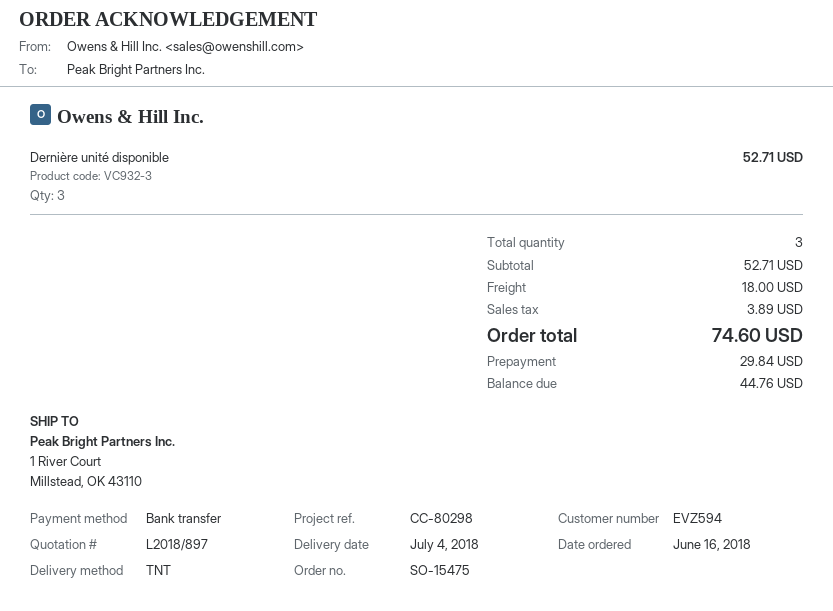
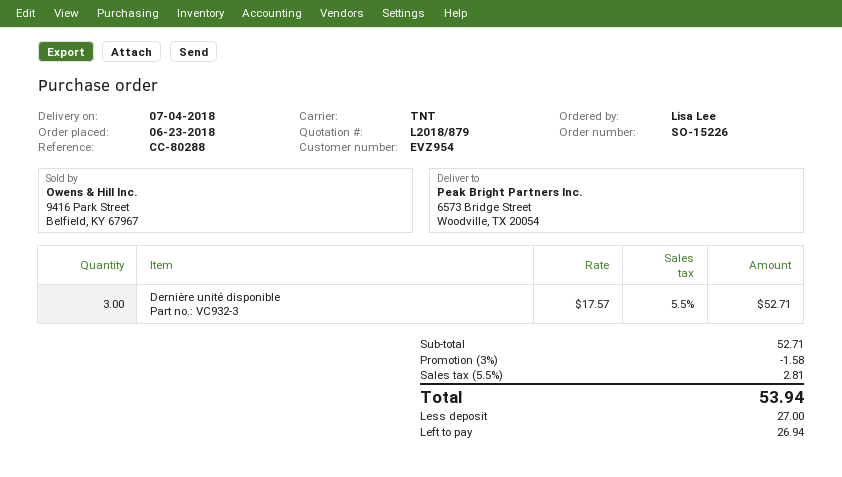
quote number: L2018/897 -> L2018/879
order number: SO-15475 -> SO-15226
order date: 2018-06-16 -> 2018-06-23
customer number: EVZ594 -> EVZ954
reference: CC-80298 -> CC-80288
ship to: 1 River Court, Millstead, OK 43110 -> 6573 Bridge Street, Woodville, TX 20054
discount: none -> 3% = 1.58
shipping: 18.00 -> none
tax: 3.89 -> 2.81
total: 74.60 -> 53.94
deposit: 29.84 -> 27.00
balance: 44.76 -> 26.94

